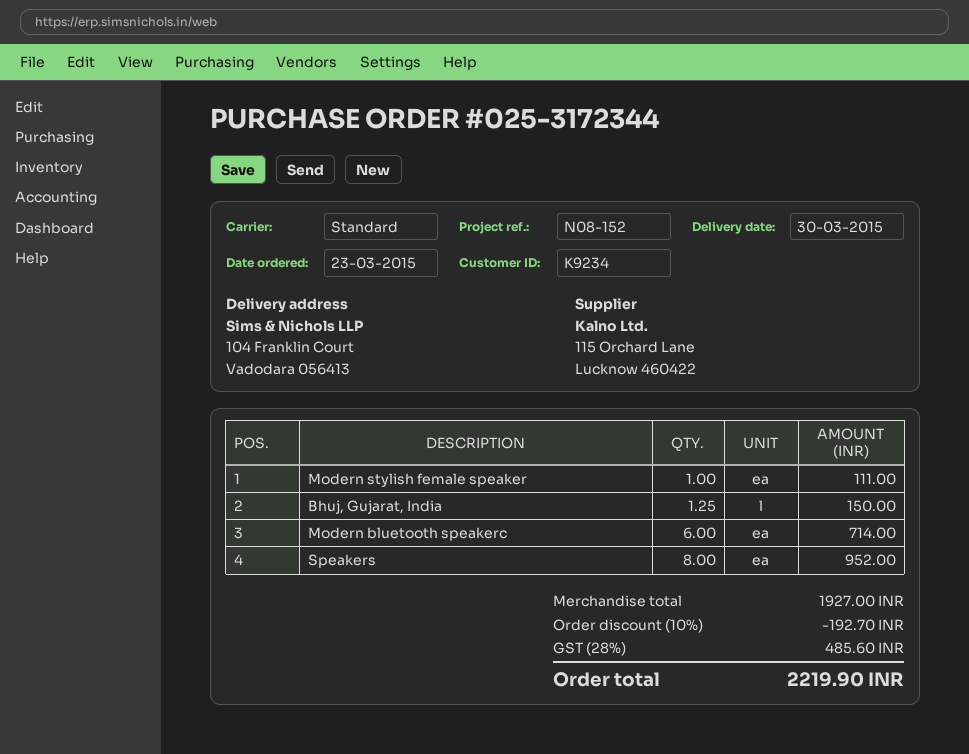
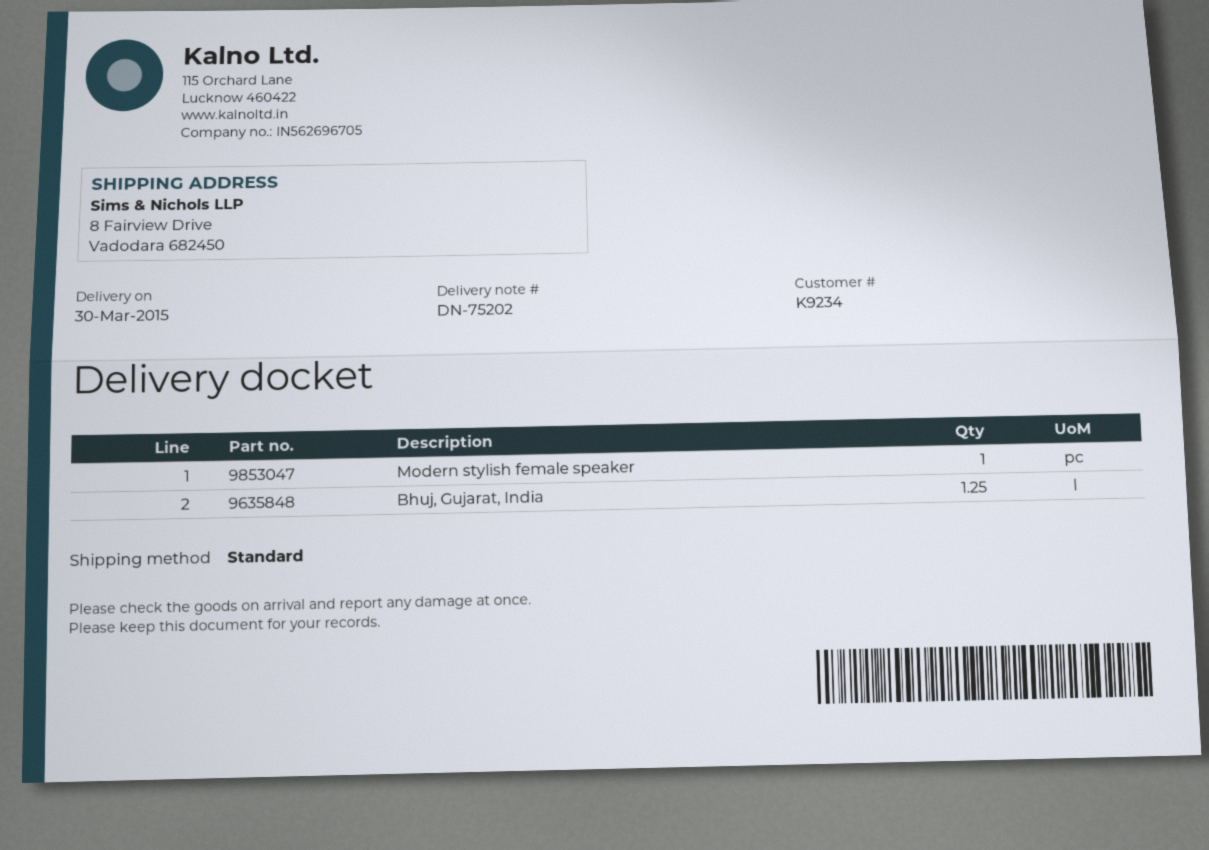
ship to: 104 Franklin Court, Vadodara 056413 -> 8 Fairview Drive, Vadodara 682450
Modern bluetooth speakerc: 6 -> none
Speakers: 8 -> none

